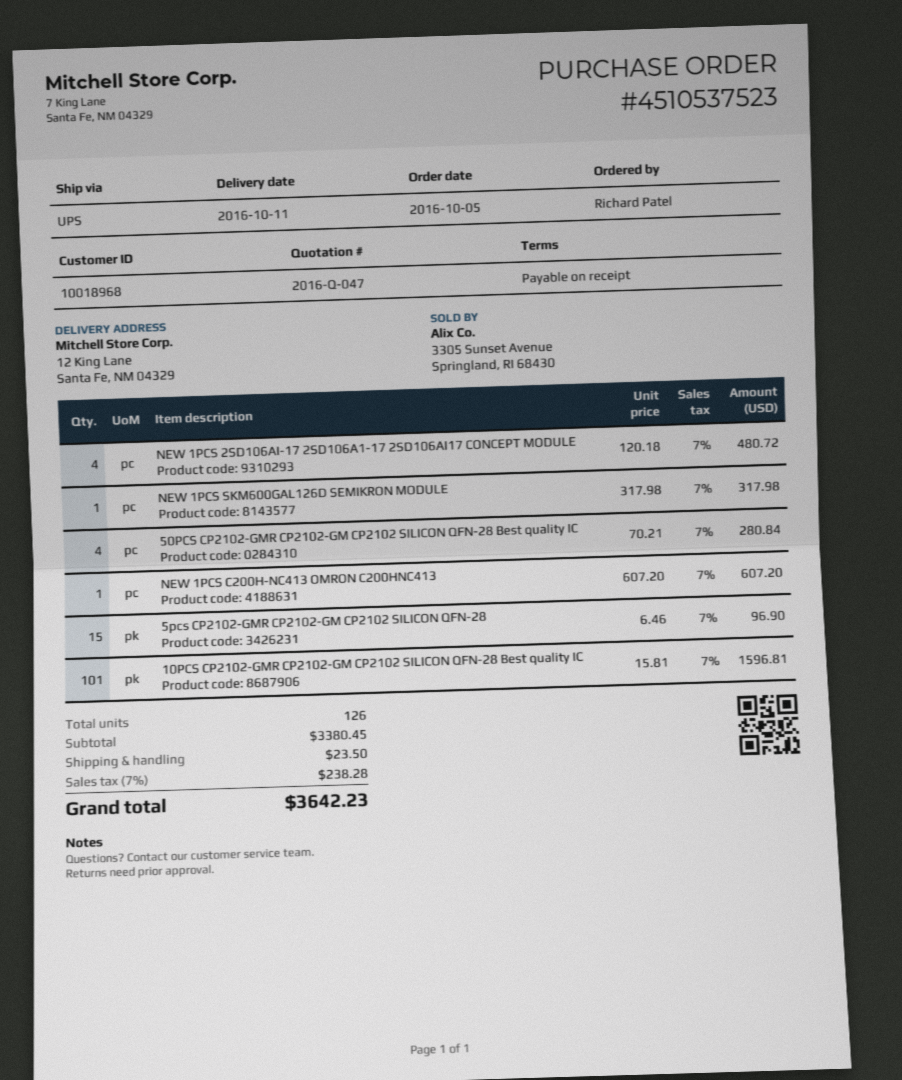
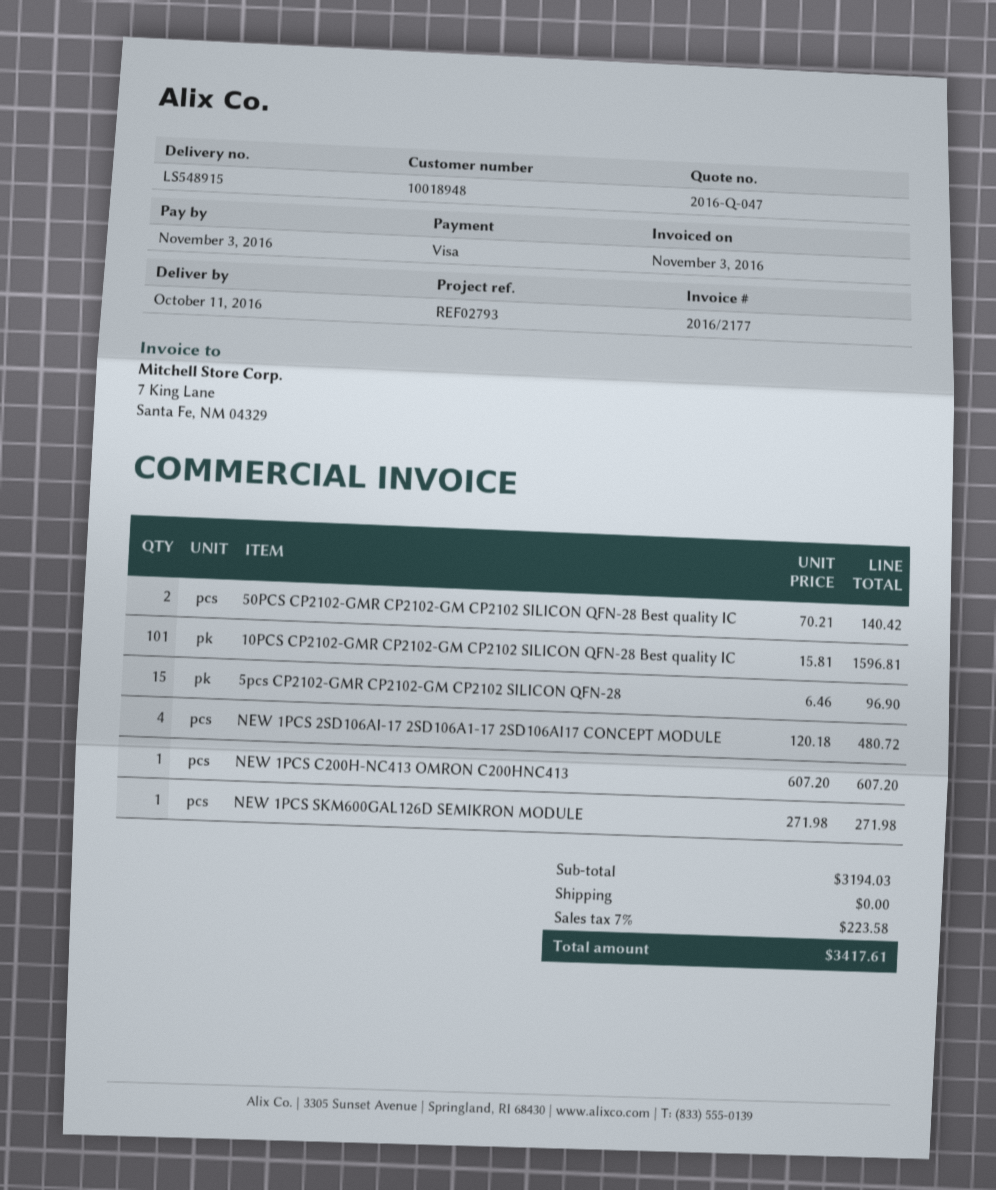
customer number: 10018968 -> 10018948
NEW 1PCS SKM600GAL126D SEMIKRON MODULE: 1 x 317.98 = 317.98 -> 1 x 271.98 = 271.98
50PCS CP2102-GMR CP2102-GM CP2102 SILICON QFN-28 Best quality IC: 4 x 70.21 = 280.84 -> 2 x 70.21 = 140.42
subtotal: 3380.45 -> 3194.03
shipping: 23.50 -> 0.00
tax: 7% = 238.28 -> 7% = 223.58
total: 3642.23 -> 3417.61

